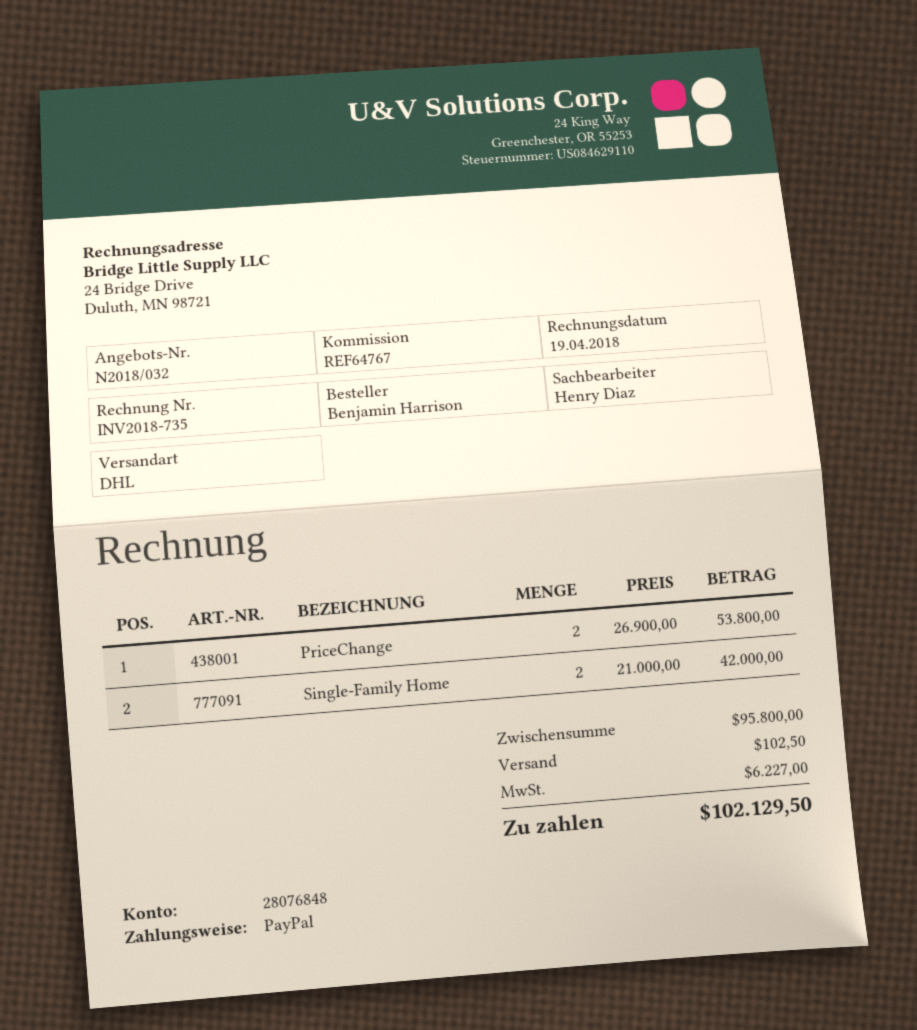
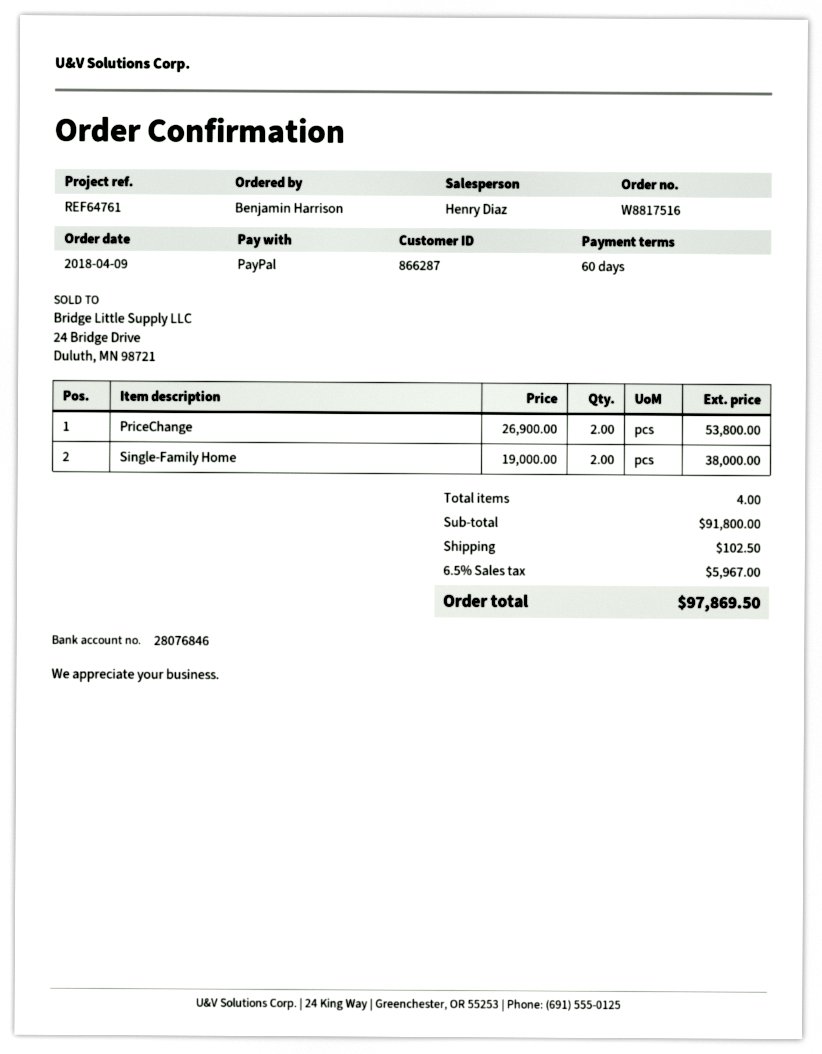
reference: REF64767 -> REF64761
bank account: 28076848 -> 28076846
Single-Family Home: 2 x 21000.00 = 42000.00 -> 2 x 19000.00 = 38000.00
subtotal: 95800.00 -> 91800.00
tax: 6227.00 -> 5967.00
total: 102129.50 -> 97869.50

